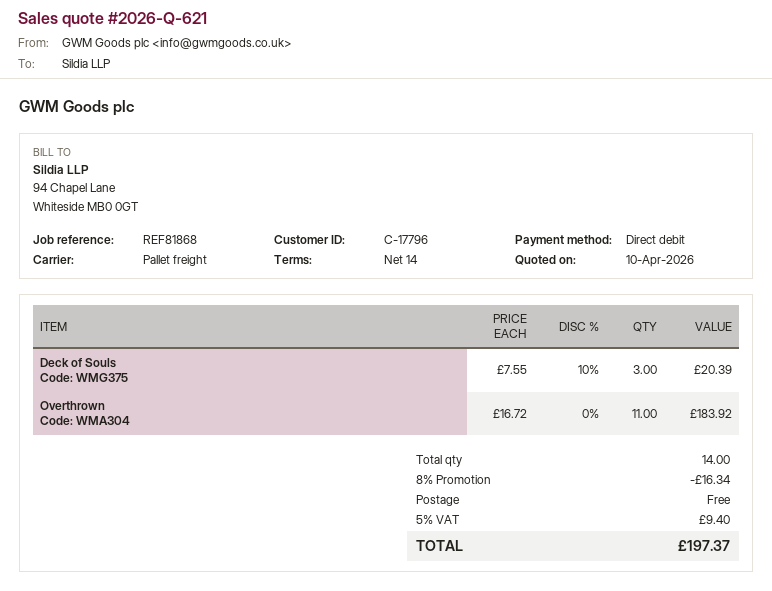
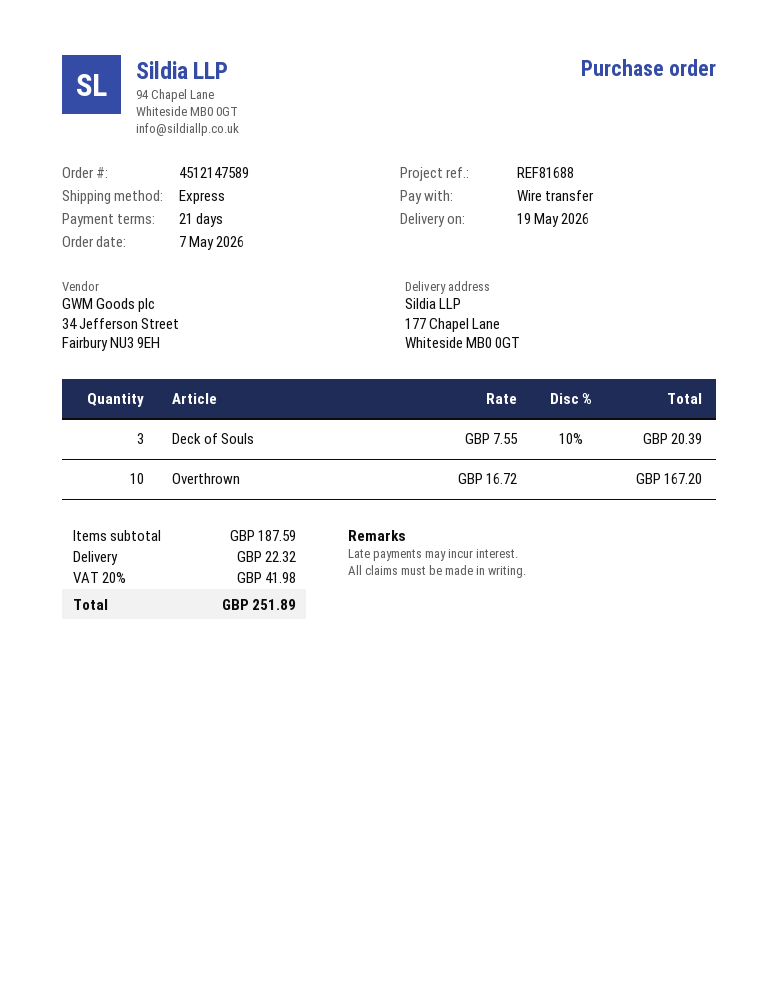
payment terms: 14 days -> 21 days
reference: REF81868 -> REF81688
payment method: direct debit -> bank transfer
shipping method: pallet freight -> express
Overthrown: 11 x 16.72 = 183.92 -> 10 x 16.72 = 167.20
discount: 8% = 16.34 -> none
shipping: 0.00 -> 22.32
tax: 5% = 9.40 -> 20% = 41.98
total: 197.37 -> 251.89

